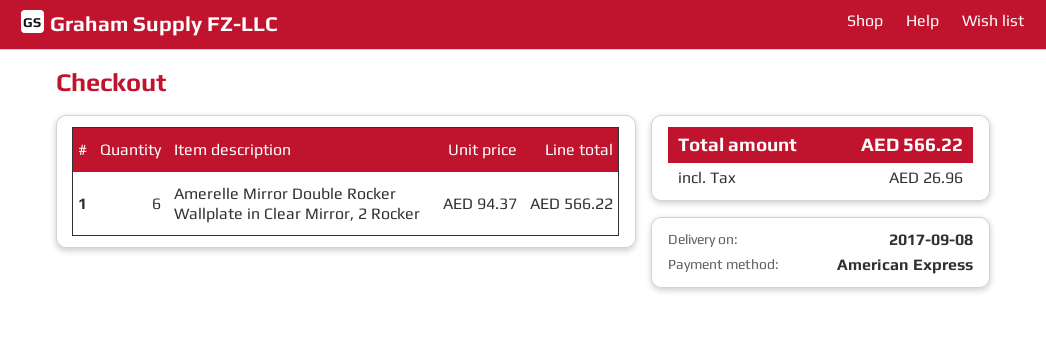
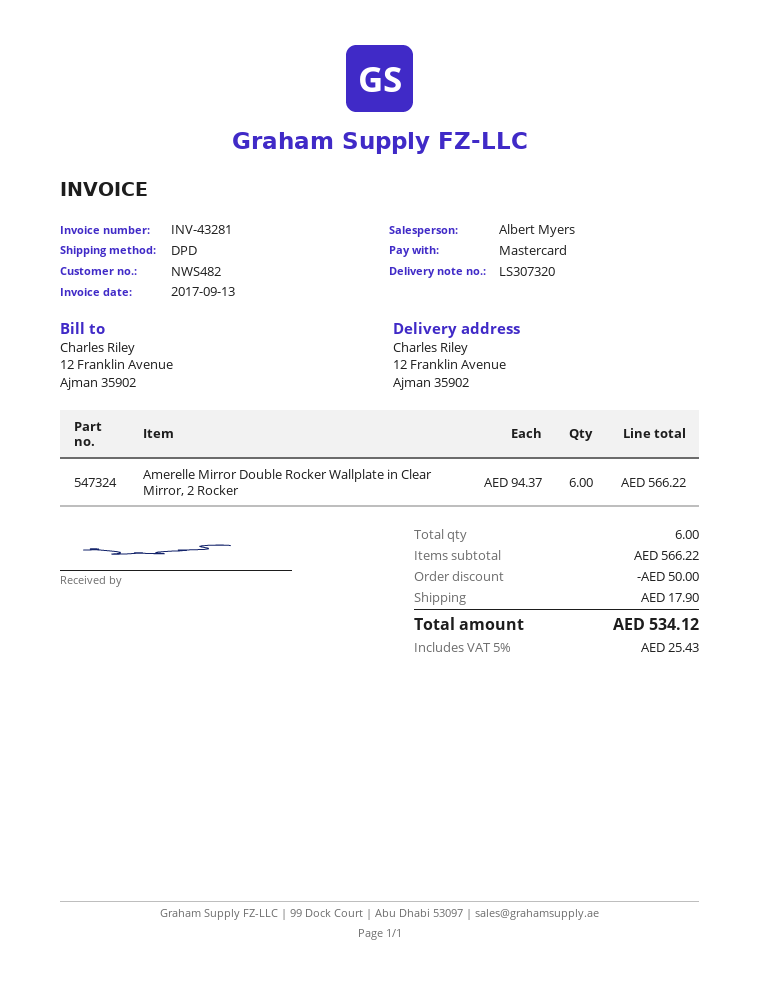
payment method: American Express -> Mastercard
discount: none -> 50.00
shipping: none -> 17.90
tax: 26.96 -> 25.43
total: 566.22 -> 534.12

